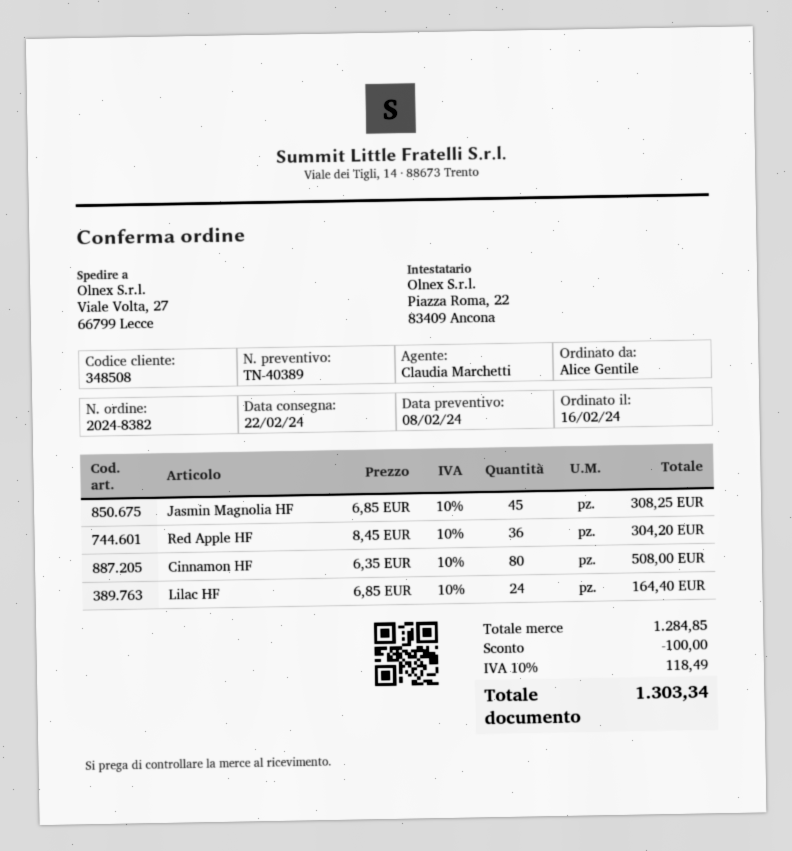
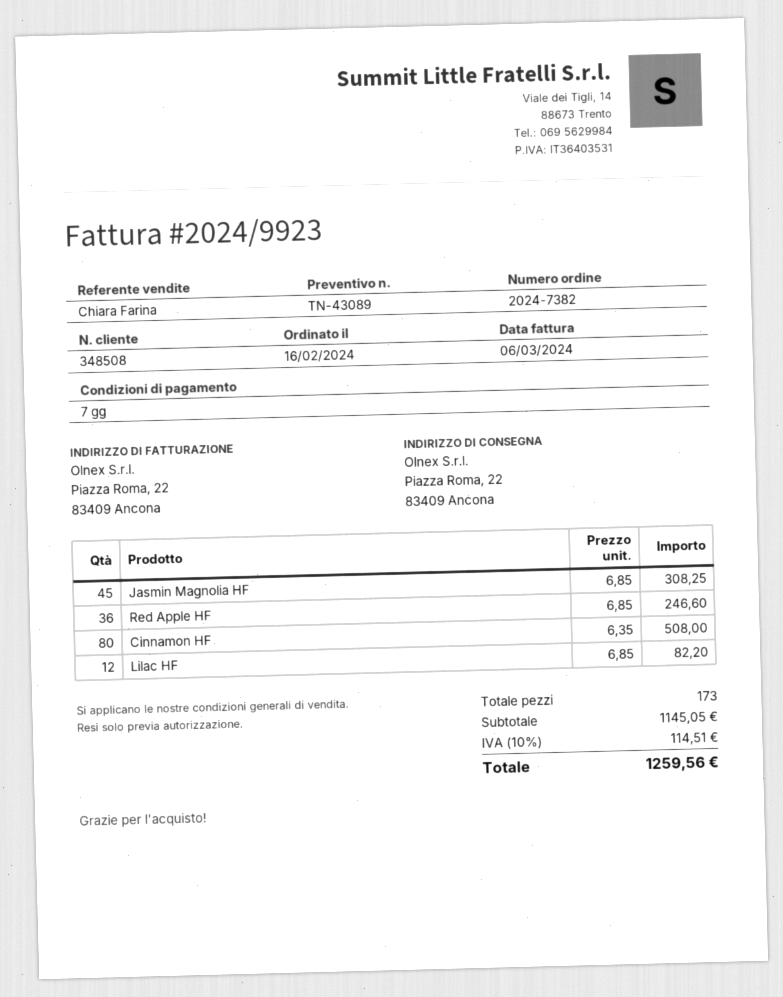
quote number: TN-40389 -> TN-43089
order number: 2024-8382 -> 2024-7382
sales rep: Claudia Marchetti -> Chiara Farina
ship to: Viale Volta, 27, 66799 Lecce -> Piazza Roma, 22, 83409 Ancona
Red Apple HF: 36 x 8.45 = 304.20 -> 36 x 6.85 = 246.60
Lilac HF: 24 x 6.85 = 164.40 -> 12 x 6.85 = 82.20
subtotal: 1284.85 -> 1145.05
discount: 100.00 -> none
tax: 10% = 118.49 -> 10% = 114.51
total: 1303.34 -> 1259.56

